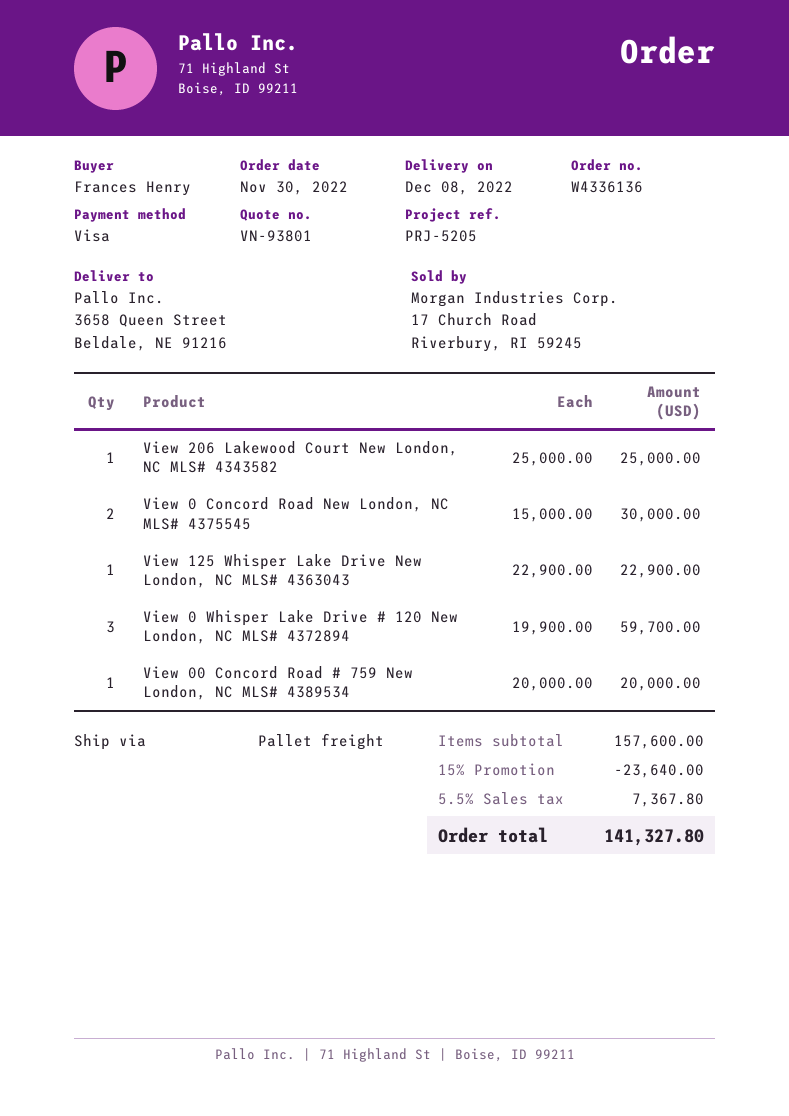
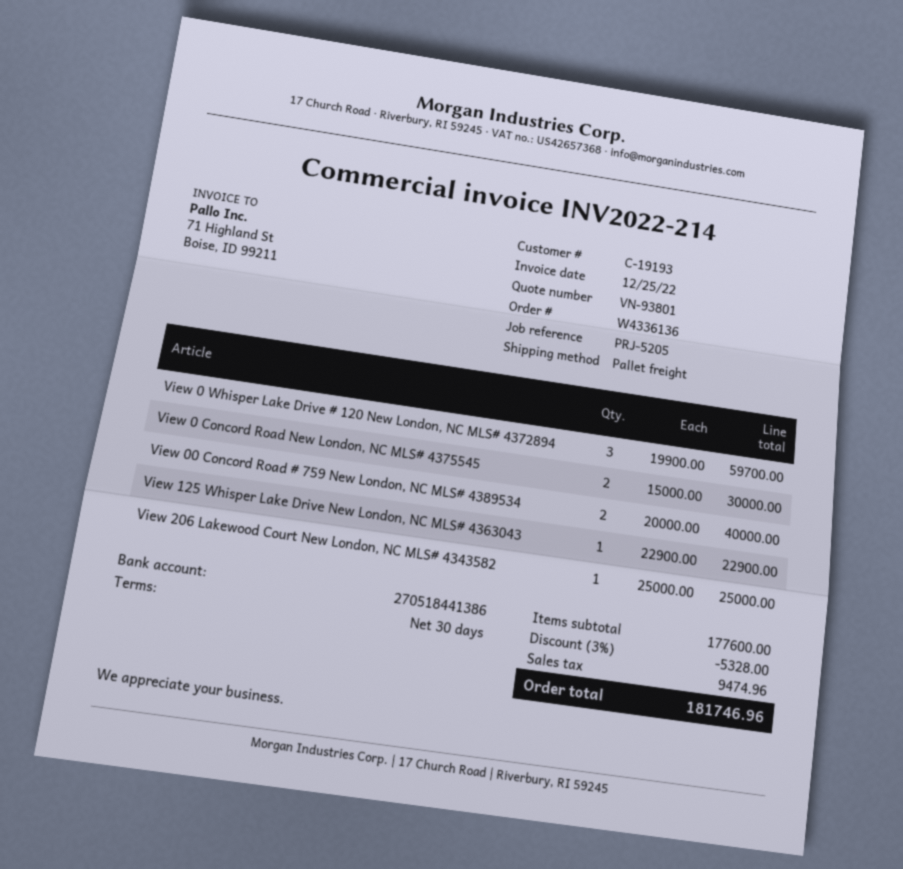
View 00 Concord Road # 759 New London, NC MLS# 4389534: 1 x 20000.00 = 20000.00 -> 2 x 20000.00 = 40000.00
subtotal: 157600.00 -> 177600.00
discount: 15% = 23640.00 -> 3% = 5328.00
tax: 7367.80 -> 9474.96
total: 141327.80 -> 181746.96

